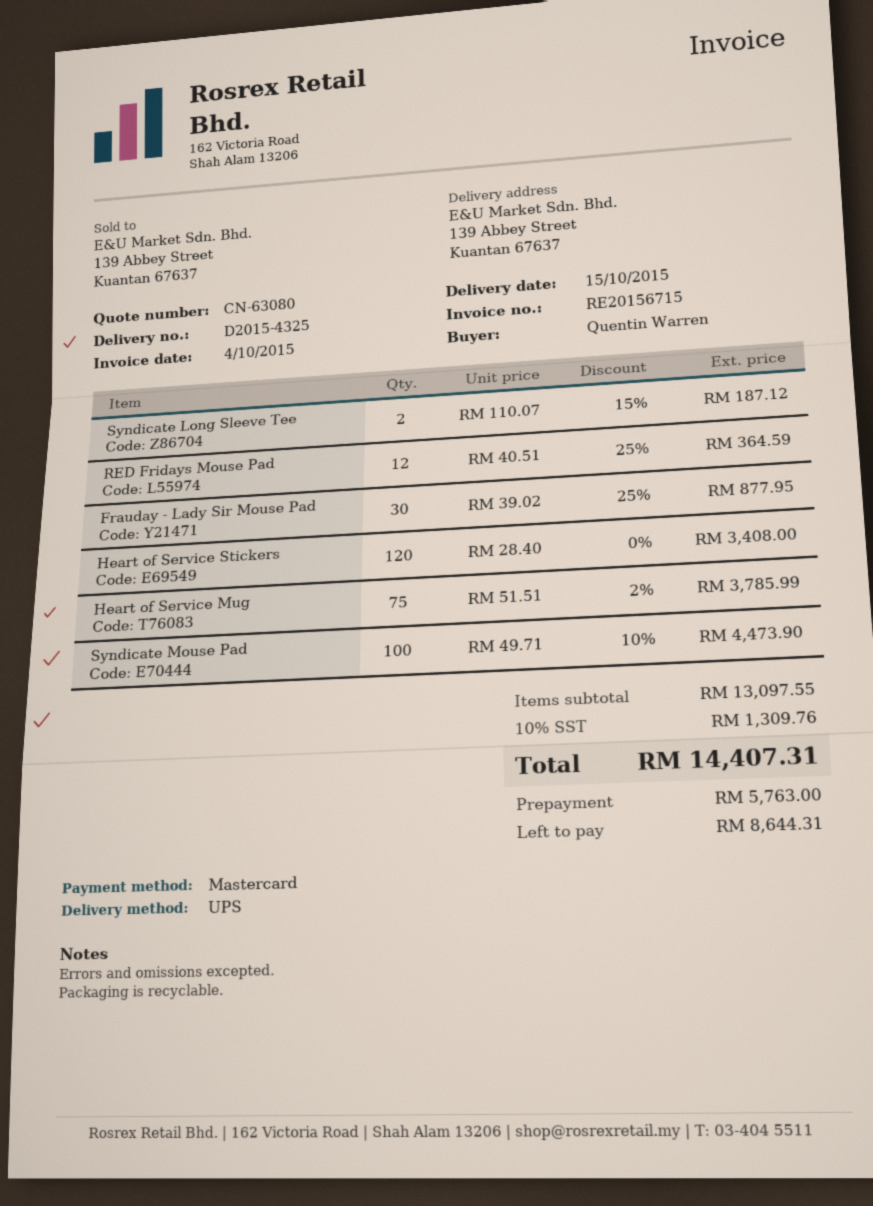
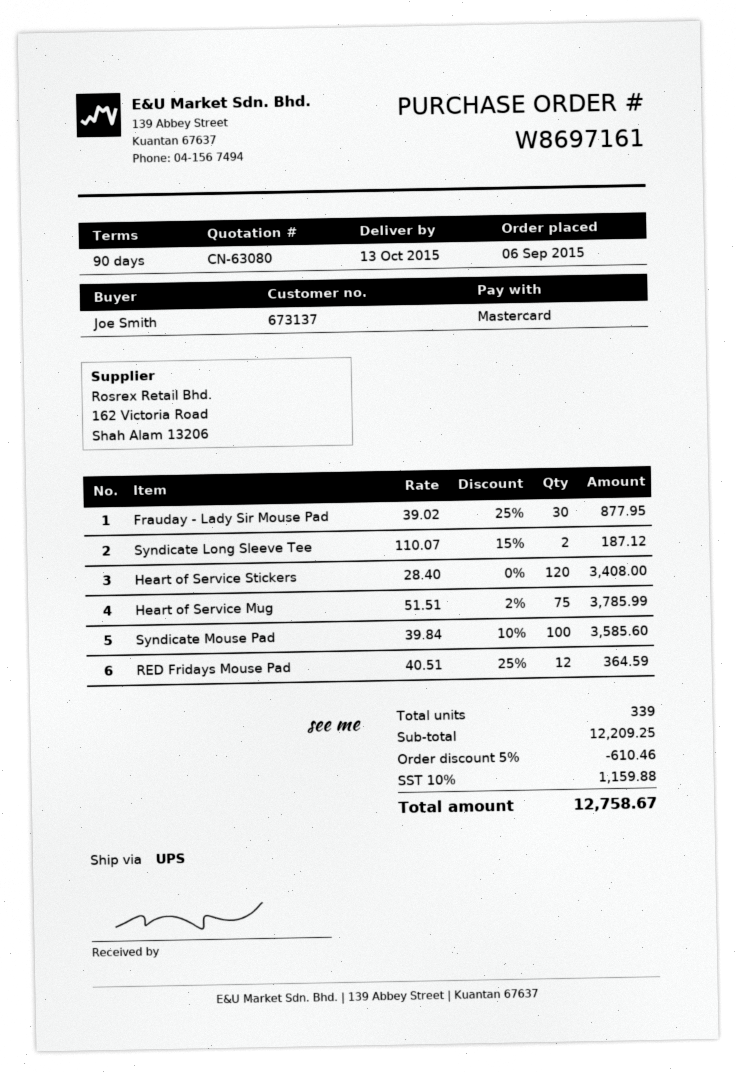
delivery date: 2015-10-15 -> 2015-10-13
ordered by: Quentin Warren -> Joe Smith
Syndicate Mouse Pad: 100 x 49.71 - 10% = 4473.90 -> 100 x 39.84 - 10% = 3585.60
subtotal: 13097.55 -> 12209.25
discount: none -> 5% = 610.46
tax: 10% = 1309.76 -> 10% = 1159.88
total: 14407.31 -> 12758.67

